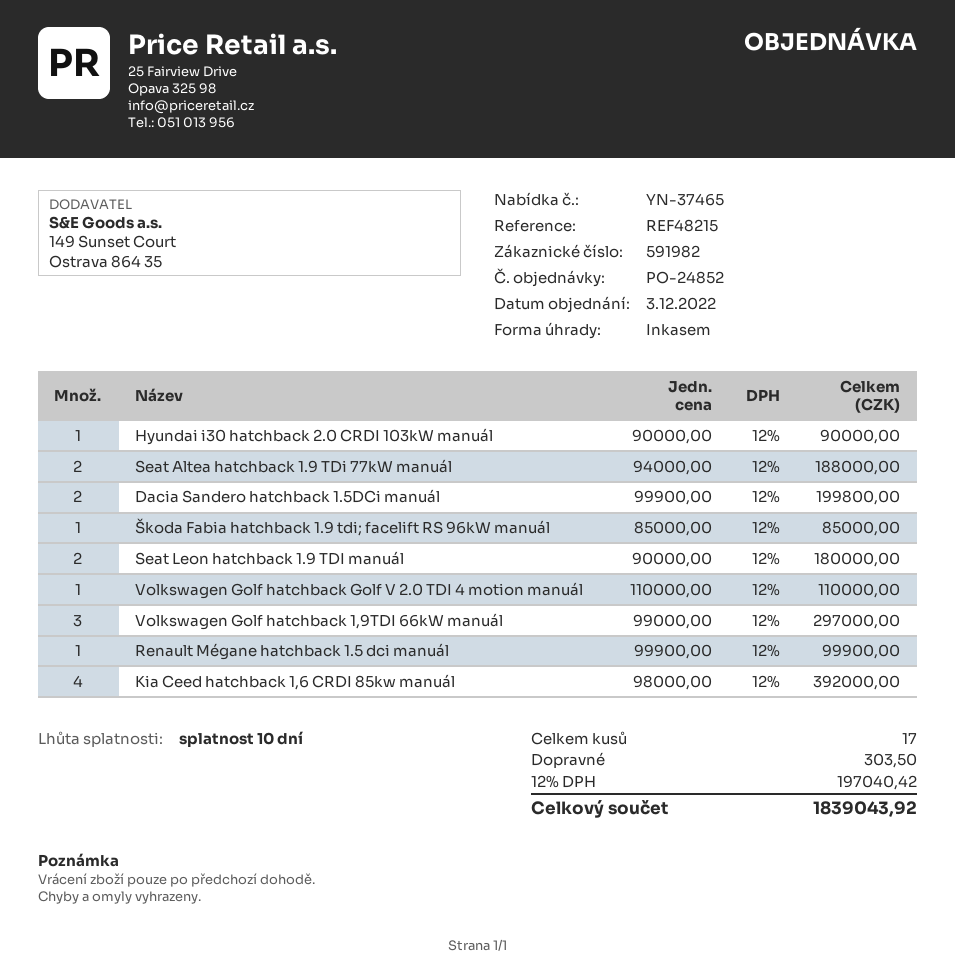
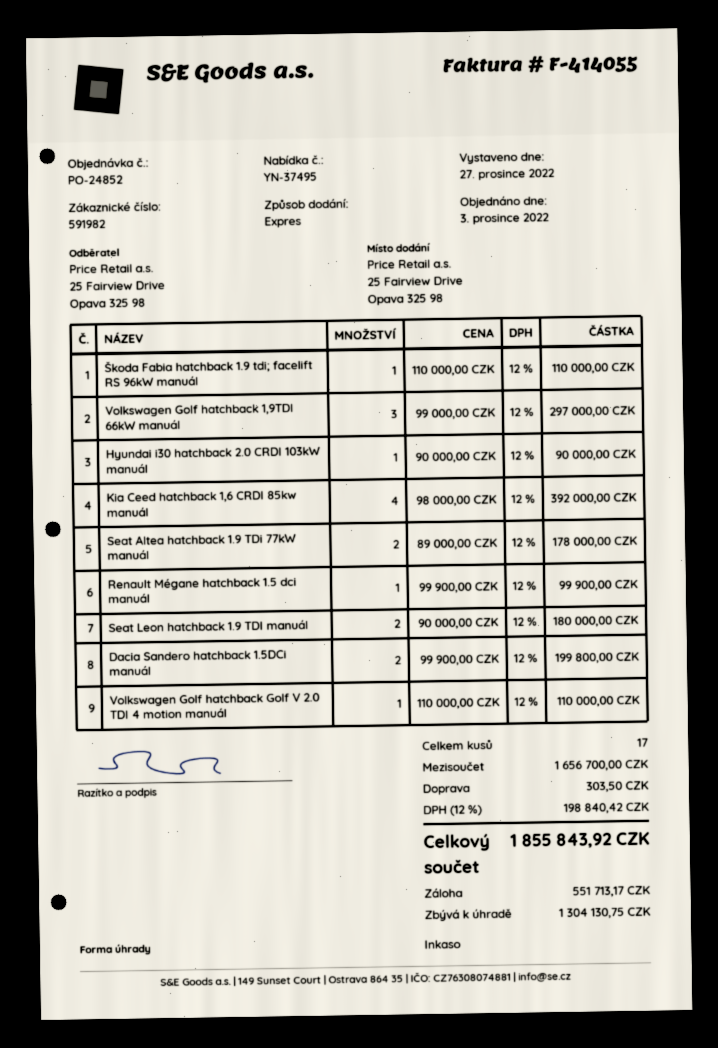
quote number: YN-37465 -> YN-37495
Seat Altea hatchback 1.9 TDi 77kW manuál: 2 x 94000.00 = 188000.00 -> 2 x 89000.00 = 178000.00
Škoda Fabia hatchback 1.9 tdi; facelift RS 96kW manuál: 1 x 85000.00 = 85000.00 -> 1 x 110000.00 = 110000.00
tax: 12% = 197040.42 -> 12% = 198840.42
total: 1839043.92 -> 1855843.92

